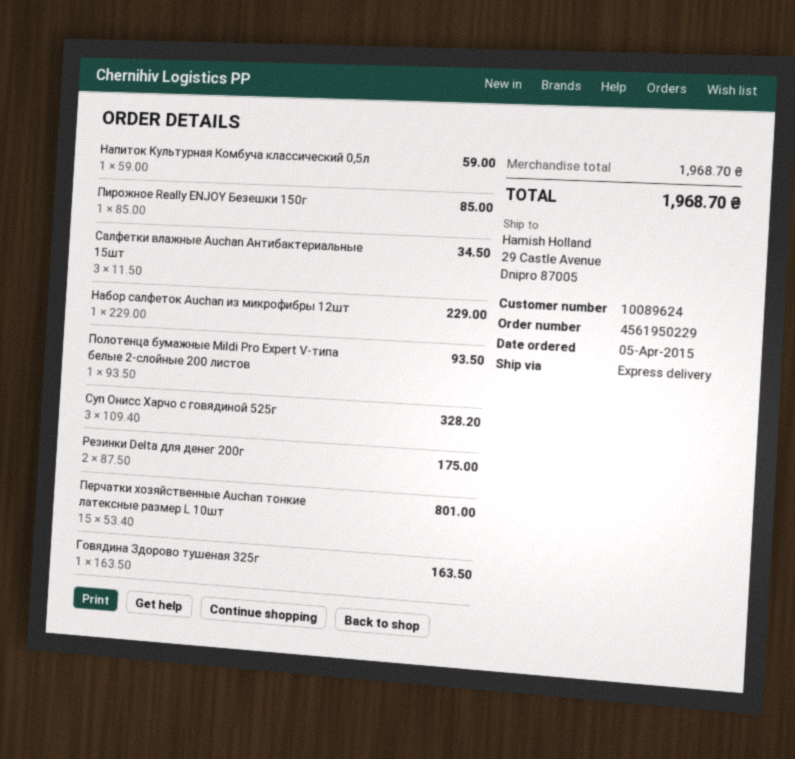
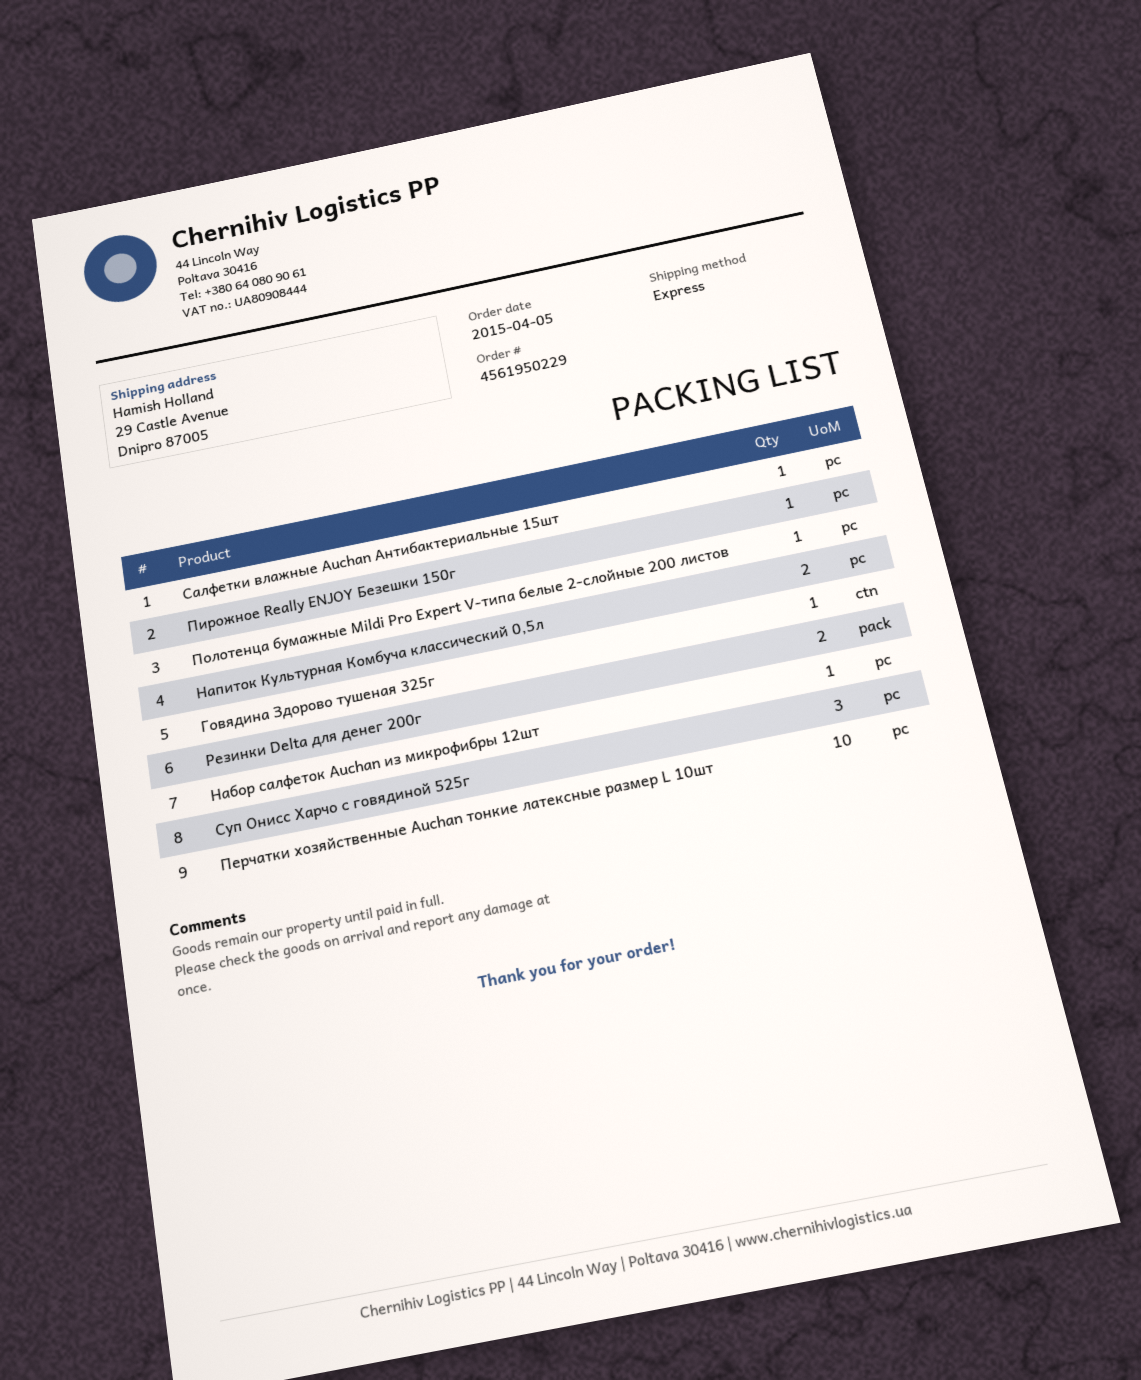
Напиток Культурная Комбуча классический 0,5л: 1 -> 2
Салфетки влажные Auchan Антибактериальные 15шт: 3 -> 1
Перчатки хозяйственные Auchan тонкие латексные размер L 10шт: 15 -> 10

